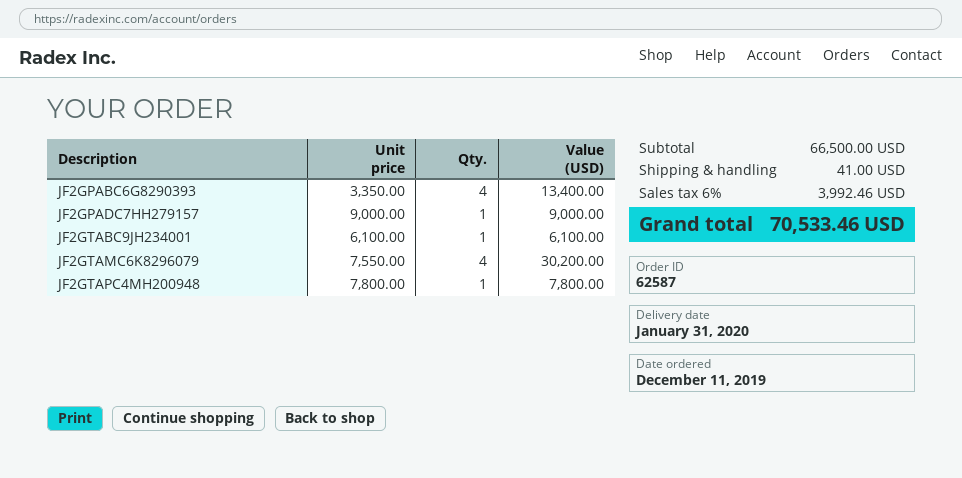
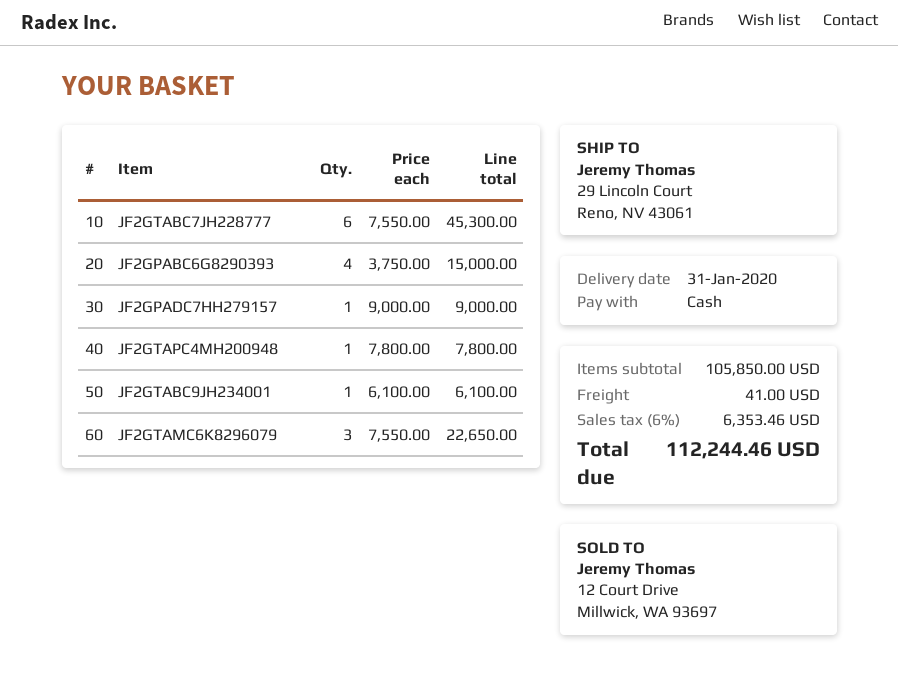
JF2GPABC6G8290393: 4 x 3350.00 = 13400.00 -> 4 x 3750.00 = 15000.00
JF2GTAMC6K8296079: 4 x 7550.00 = 30200.00 -> 3 x 7550.00 = 22650.00
JF2GTABC7JH228777: none -> 6 x 7550.00 = 45300.00
subtotal: 66500.00 -> 105850.00
tax: 6% = 3992.46 -> 6% = 6353.46
total: 70533.46 -> 112244.46

